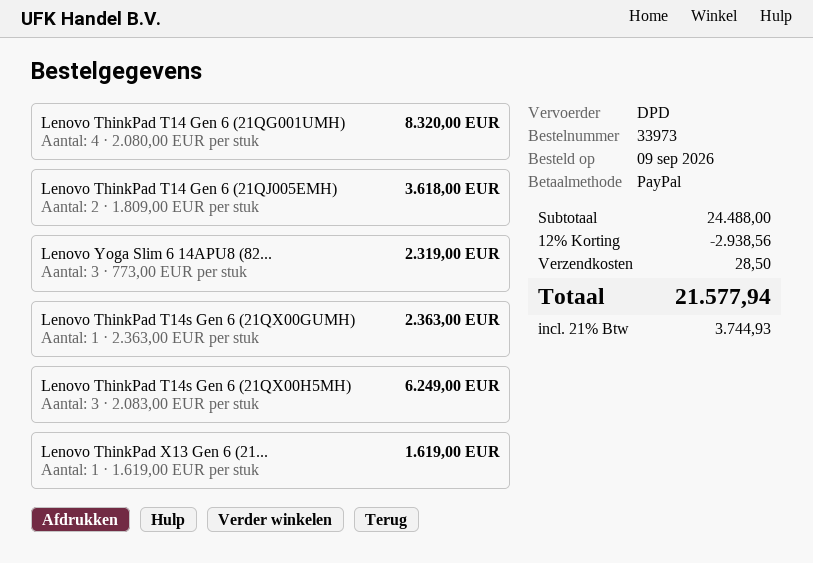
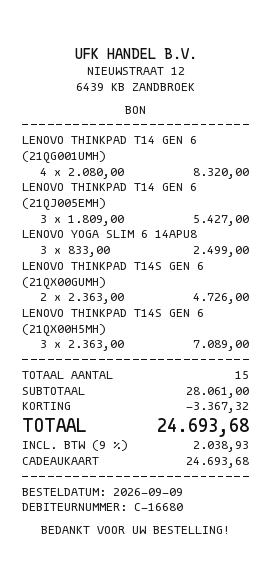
payment method: PayPal -> gift card
Lenovo ThinkPad T14 Gen 6 (21QJ005EMH): 2 x 1809.00 = 3618.00 -> 3 x 1809.00 = 5427.00
Lenovo Yoga Slim 6 14APU8 (82...: 3 x 773.00 = 2319.00 -> 3 x 833.00 = 2499.00
Lenovo ThinkPad T14s Gen 6 (21QX00GUMH): 1 x 2363.00 = 2363.00 -> 2 x 2363.00 = 4726.00
Lenovo ThinkPad T14s Gen 6 (21QX00H5MH): 3 x 2083.00 = 6249.00 -> 3 x 2363.00 = 7089.00
Lenovo ThinkPad X13 Gen 6 (21...: 1 x 1619.00 = 1619.00 -> none
subtotal: 24488.00 -> 28061.00
discount: 2938.56 -> 3367.32
shipping: 28.50 -> none
tax: 21% = 3744.93 -> 9% = 2038.93
total: 21577.94 -> 24693.68

